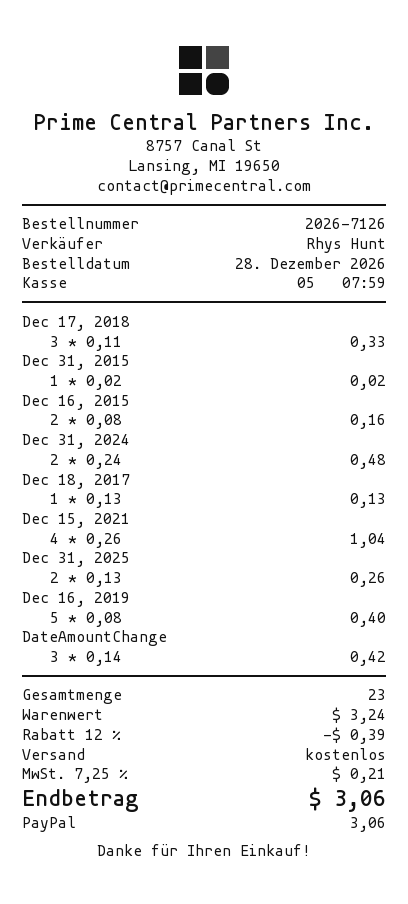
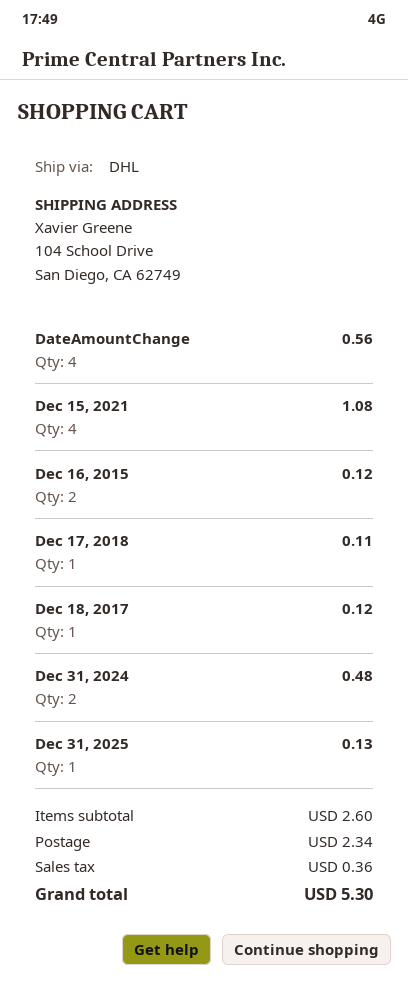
Dec 17, 2018: 3 for 0.33 -> 1 for 0.11
Dec 31, 2015: 1 for 0.02 -> none
Dec 16, 2015: 2 for 0.16 -> 2 for 0.12
Dec 18, 2017: 1 for 0.13 -> 1 for 0.12
Dec 15, 2021: 4 for 1.04 -> 4 for 1.08
Dec 31, 2025: 2 for 0.26 -> 1 for 0.13
Dec 16, 2019: 5 for 0.40 -> none
DateAmountChange: 3 for 0.42 -> 4 for 0.56
subtotal: 3.24 -> 2.60
discount: 12% = 0.39 -> none
shipping: 0.00 -> 2.34
tax: 0.21 -> 0.36
total: 3.06 -> 5.30

